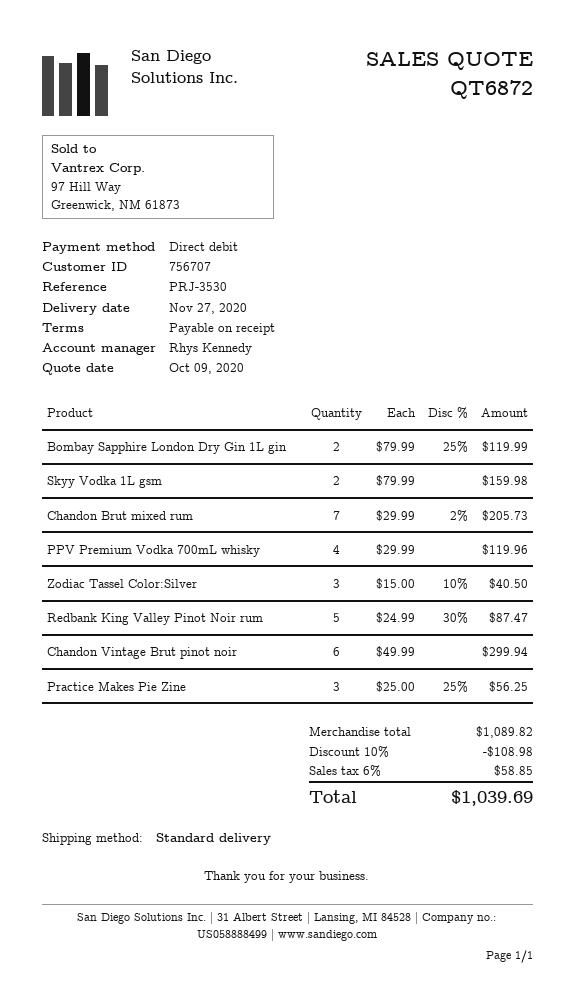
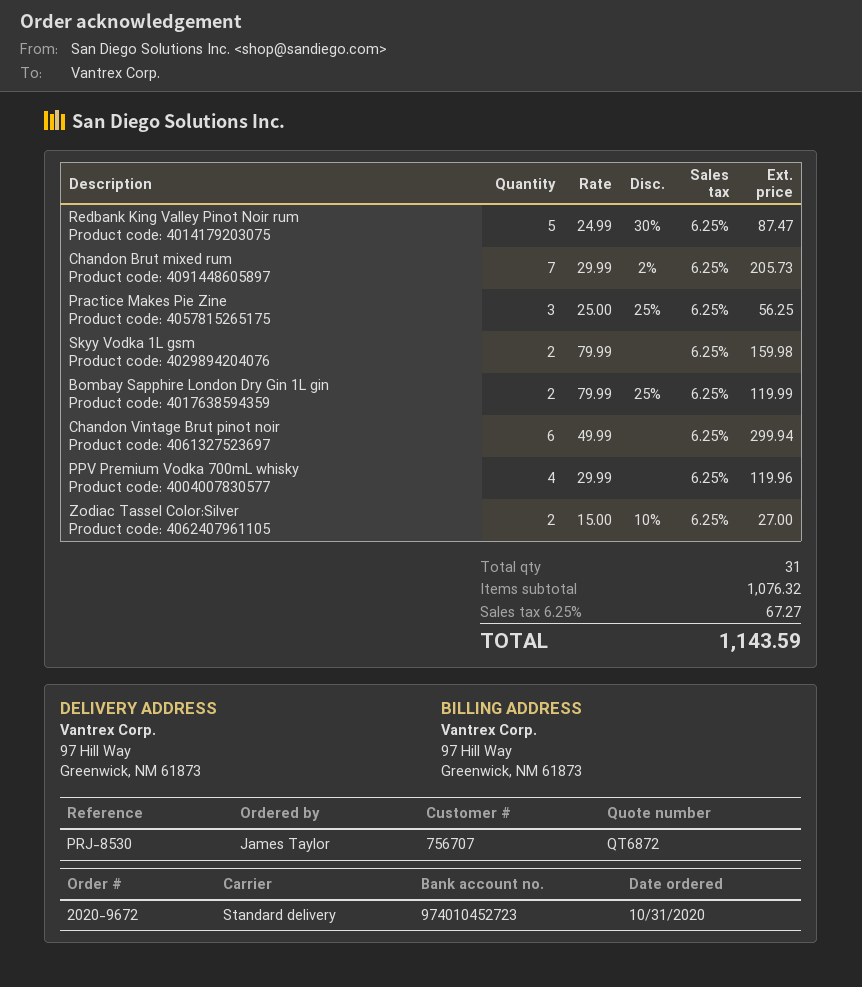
reference: PRJ-3530 -> PRJ-8530
Zodiac Tassel Color:Silver: 3 x 15.00 - 10% = 40.50 -> 2 x 15.00 - 10% = 27.00
subtotal: 1089.82 -> 1076.32
discount: 10% = 108.98 -> none
tax: 6% = 58.85 -> 6.25% = 67.27
total: 1039.69 -> 1143.59

